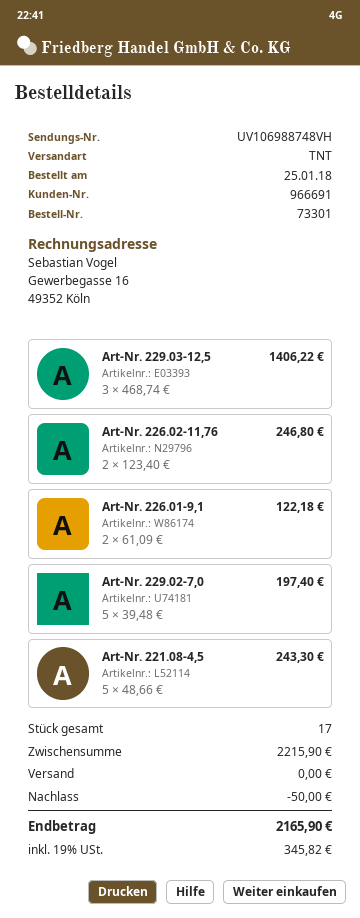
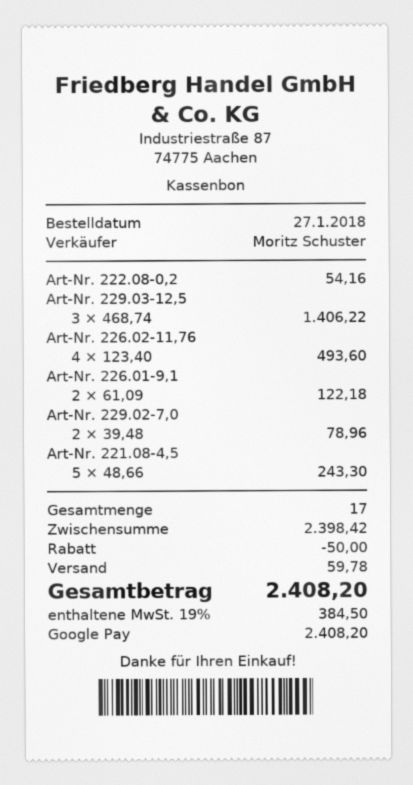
order date: 2018-01-25 -> 2018-01-27
Art-Nr. 226.02-11,76: 2 x 123.40 = 246.80 -> 4 x 123.40 = 493.60
Art-Nr. 229.02-7,0: 5 x 39.48 = 197.40 -> 2 x 39.48 = 78.96
Art-Nr. 222.08-0,2: none -> 1 x 54.16 = 54.16
subtotal: 2215.90 -> 2398.42
shipping: 0.00 -> 59.78
tax: 19% = 345.82 -> 19% = 384.50
total: 2165.90 -> 2408.20

